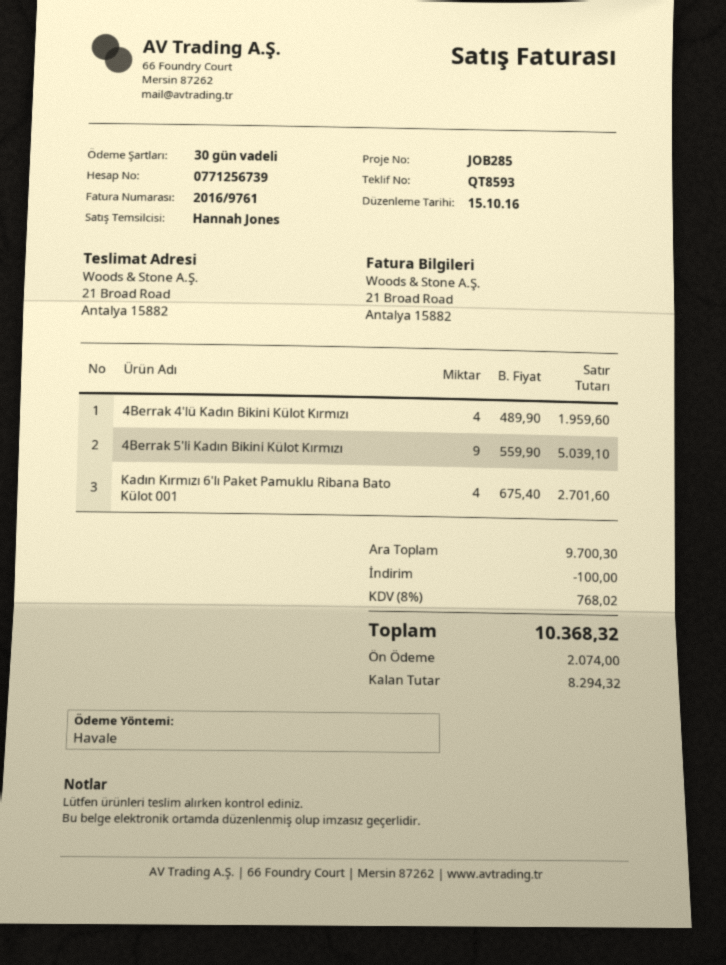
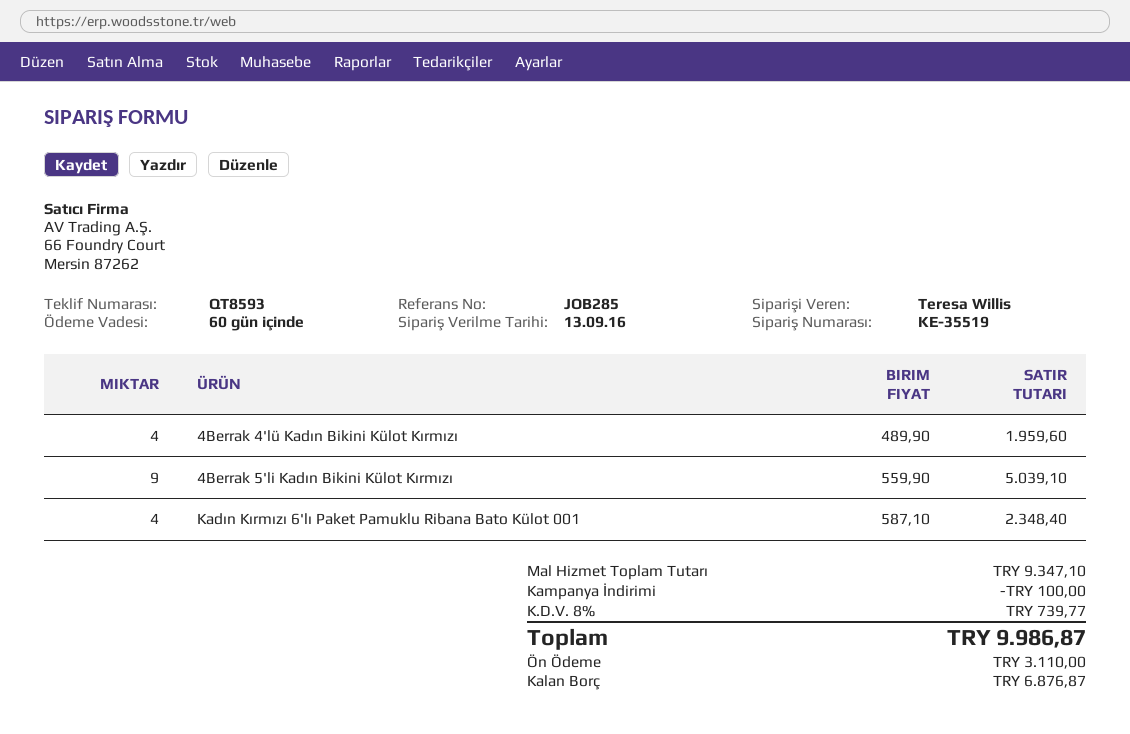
payment terms: 30 days -> 60 days
Kadın Kırmızı 6'lı Paket Pamuklu Ribana Bato Külot 001: 4 x 675.40 = 2701.60 -> 4 x 587.10 = 2348.40
subtotal: 9700.30 -> 9347.10
tax: 8% = 768.02 -> 8% = 739.77
total: 10368.32 -> 9986.87
deposit: 2074.00 -> 3110.00
balance: 8294.32 -> 6876.87

